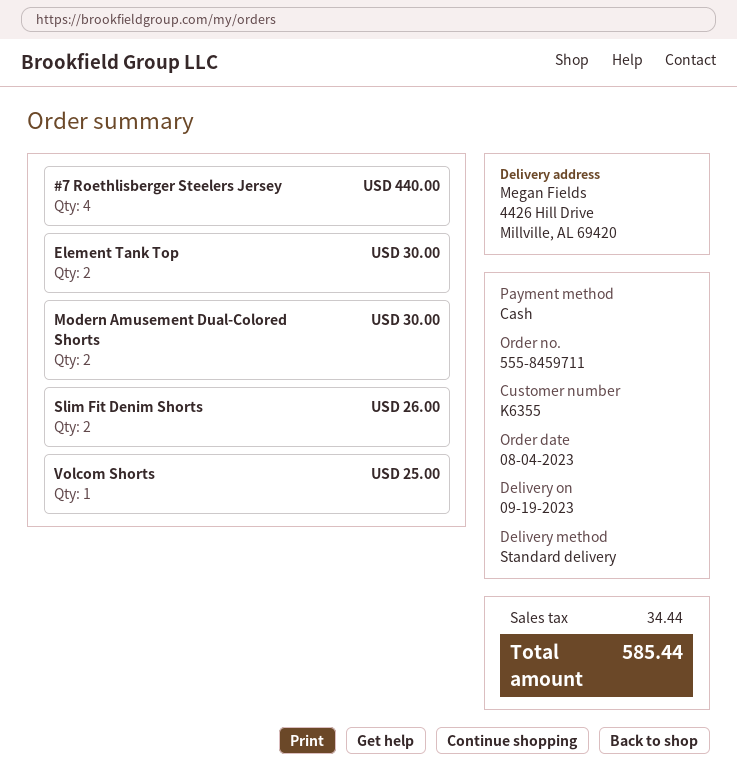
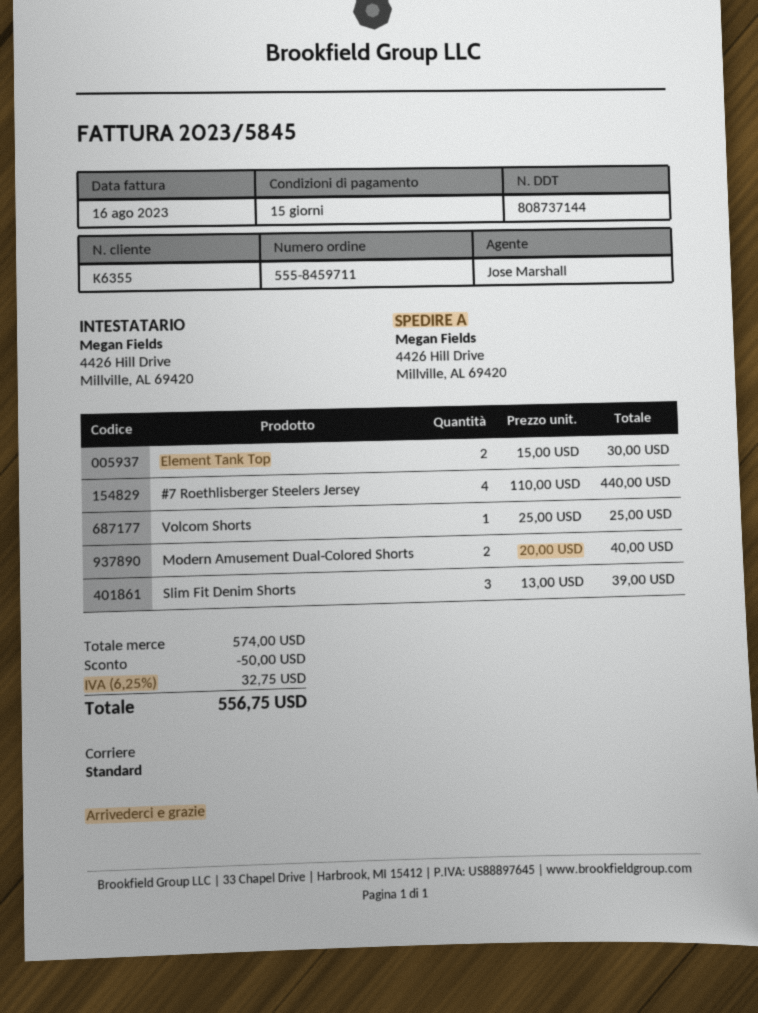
Modern Amusement Dual-Colored Shorts: 2 for 30.00 -> 2 for 40.00
Slim Fit Denim Shorts: 2 for 26.00 -> 3 for 39.00
discount: none -> 50.00
tax: 34.44 -> 32.75
total: 585.44 -> 556.75

